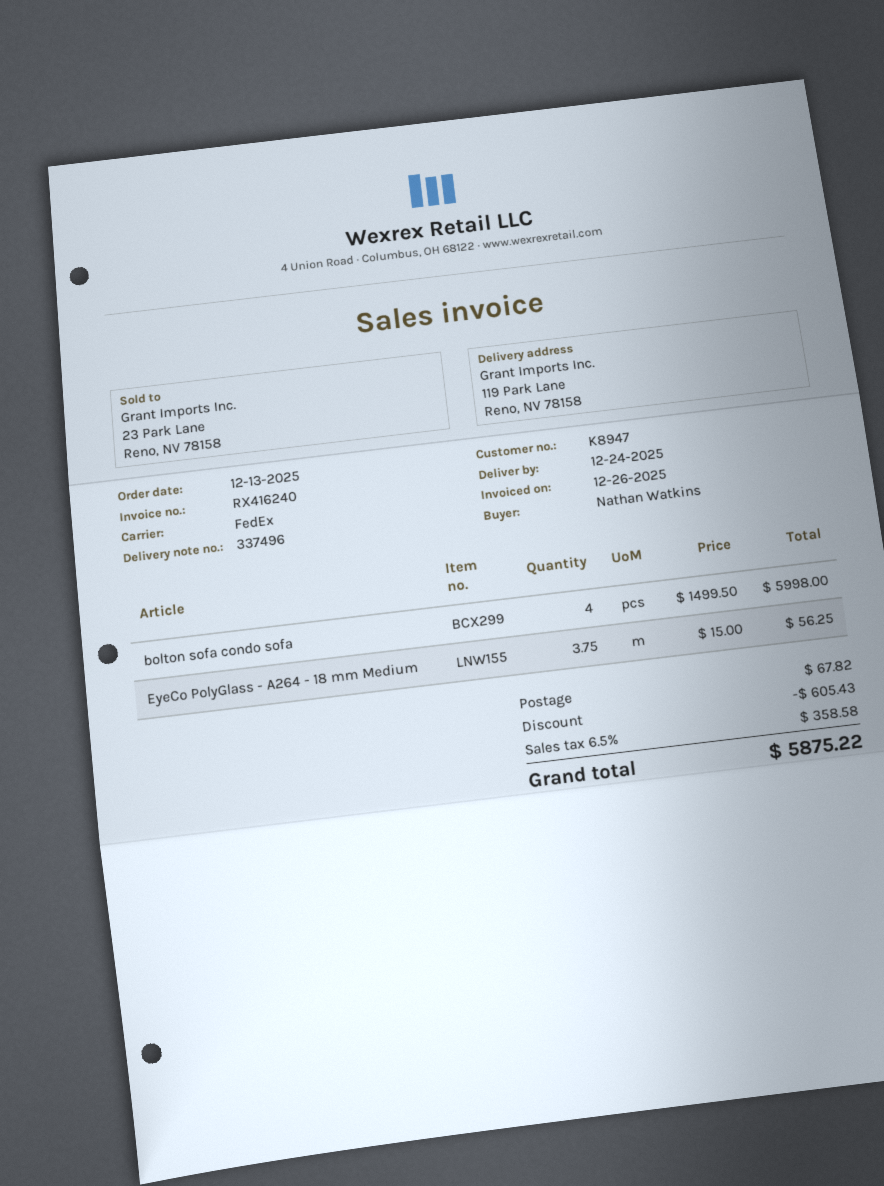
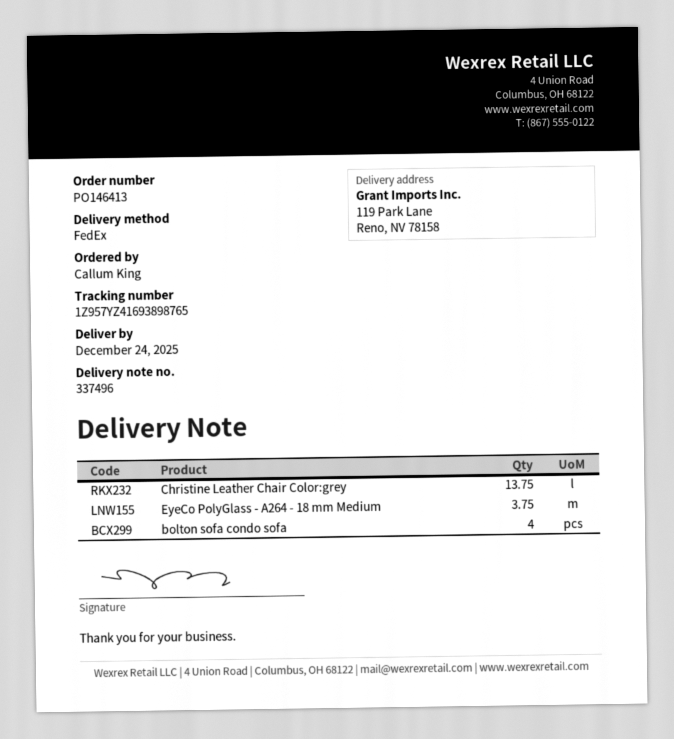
ordered by: Nathan Watkins -> Callum King
Christine Leather Chair Color:grey: none -> 13.75

